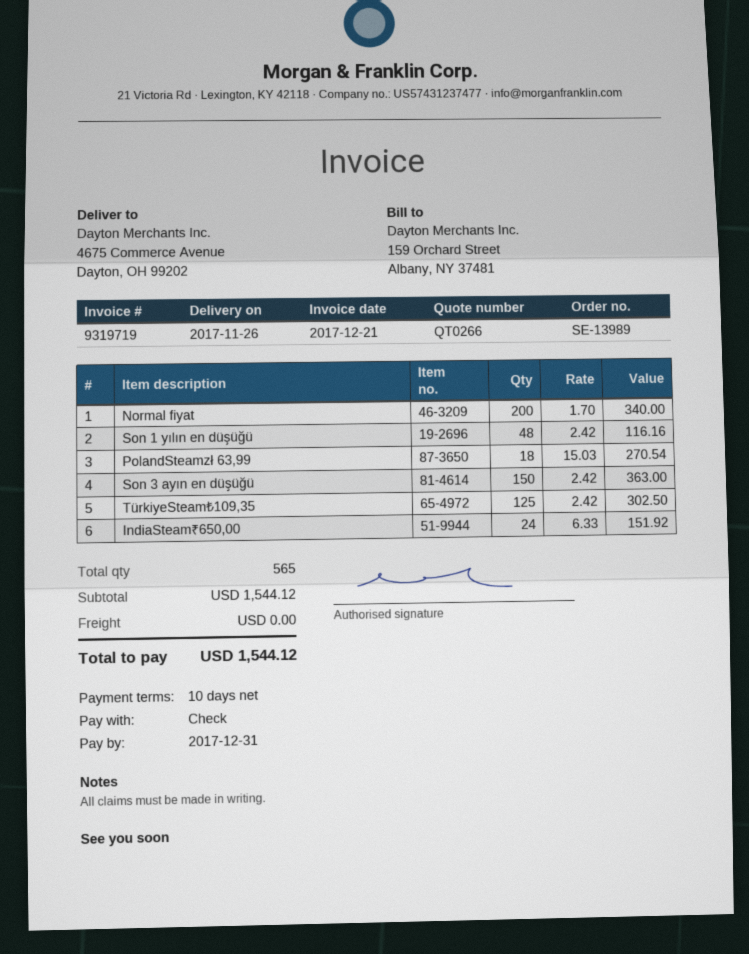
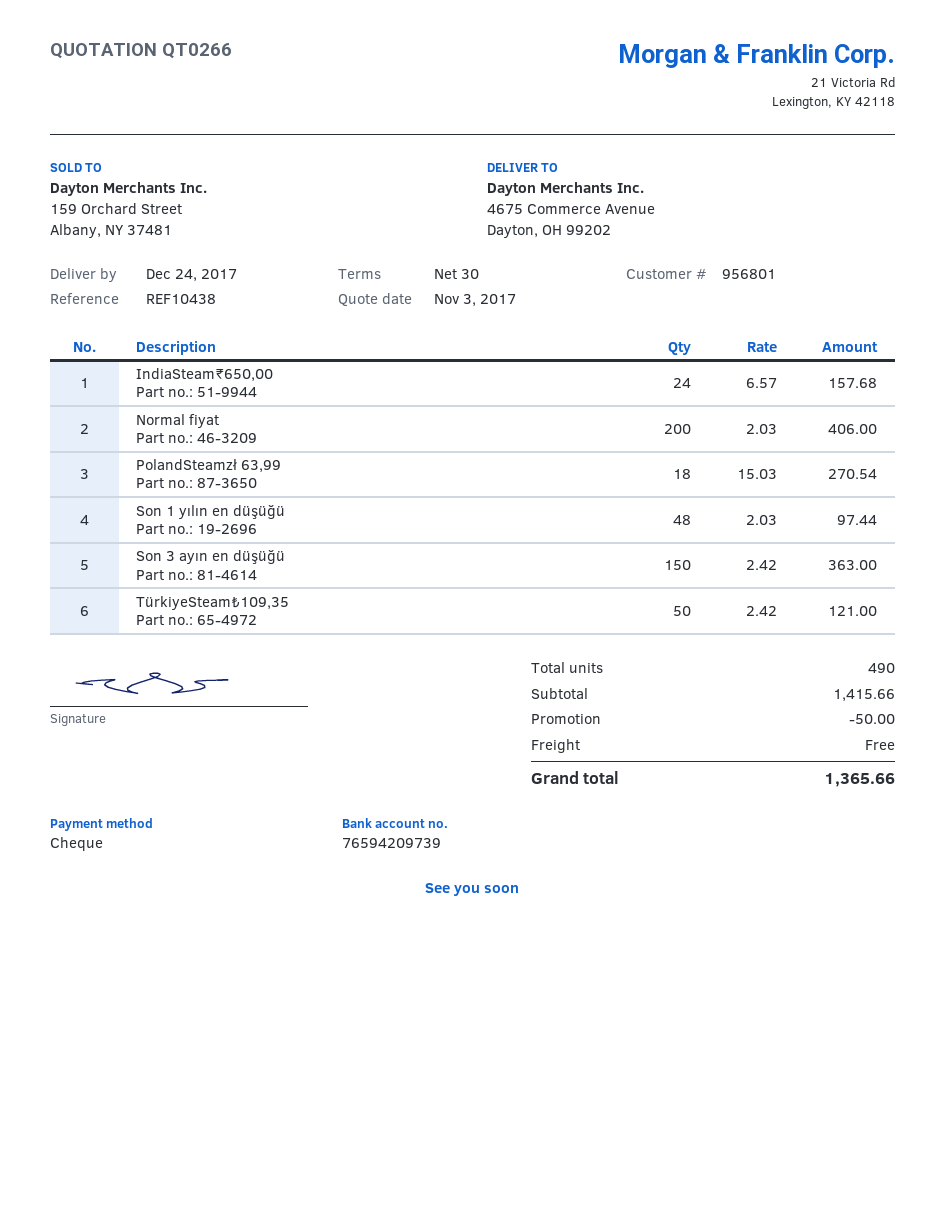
delivery date: 2017-11-26 -> 2017-12-24
payment terms: 10 days -> 30 days
Normal fiyat: 200 x 1.70 = 340.00 -> 200 x 2.03 = 406.00
Son 1 yılın en düşüğü: 48 x 2.42 = 116.16 -> 48 x 2.03 = 97.44
TürkiyeSteam₺109,35: 125 x 2.42 = 302.50 -> 50 x 2.42 = 121.00
IndiaSteam₹650,00: 24 x 6.33 = 151.92 -> 24 x 6.57 = 157.68
total quantity: 565 -> 490
subtotal: 1544.12 -> 1415.66
discount: none -> 50.00
total: 1544.12 -> 1365.66

